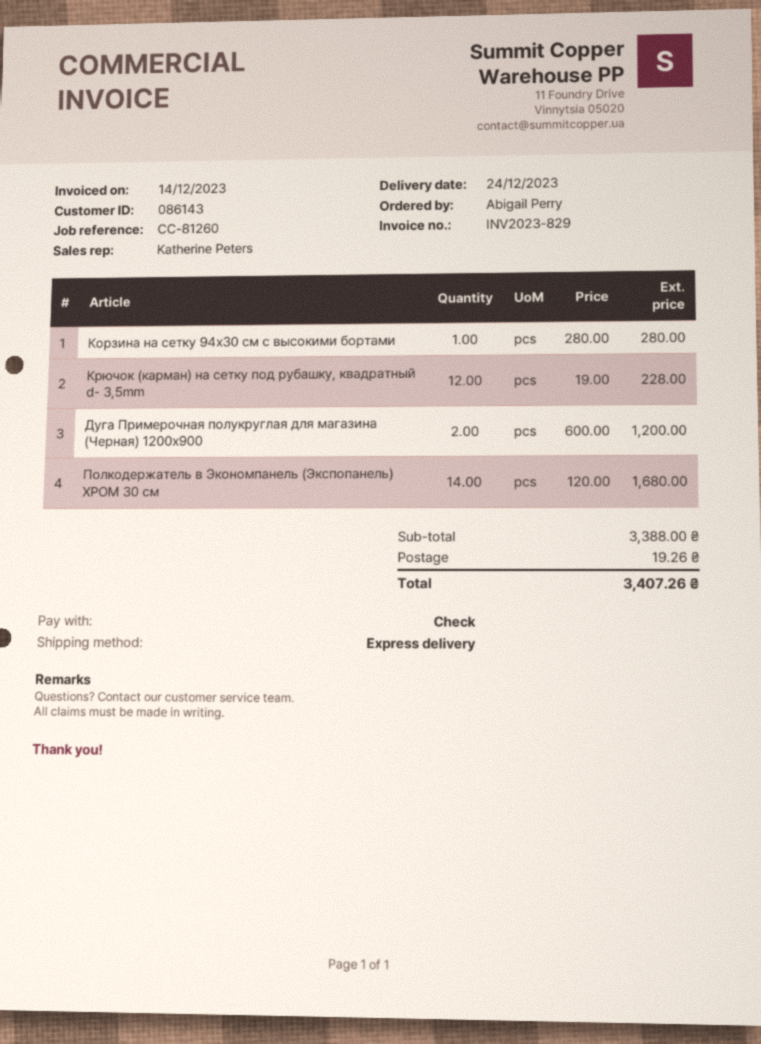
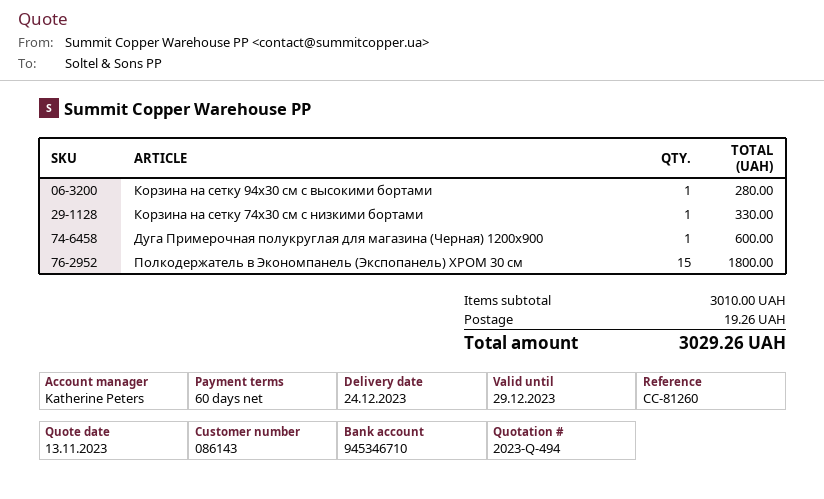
Крючок (карман) на сетку под рубашку, квадратный d- 3,5mm: 12 for 228.00 -> none
Дуга Примерочная полукруглая для магазина (Черная) 1200х900: 2 for 1200.00 -> 1 for 600.00
Полкодержатель в Экономпанель (Экспопанель) ХРОМ 30 см: 14 for 1680.00 -> 15 for 1800.00
Корзина на сетку 74х30 см с низкими бортами: none -> 1 for 330.00
subtotal: 3388.00 -> 3010.00
total: 3407.26 -> 3029.26

